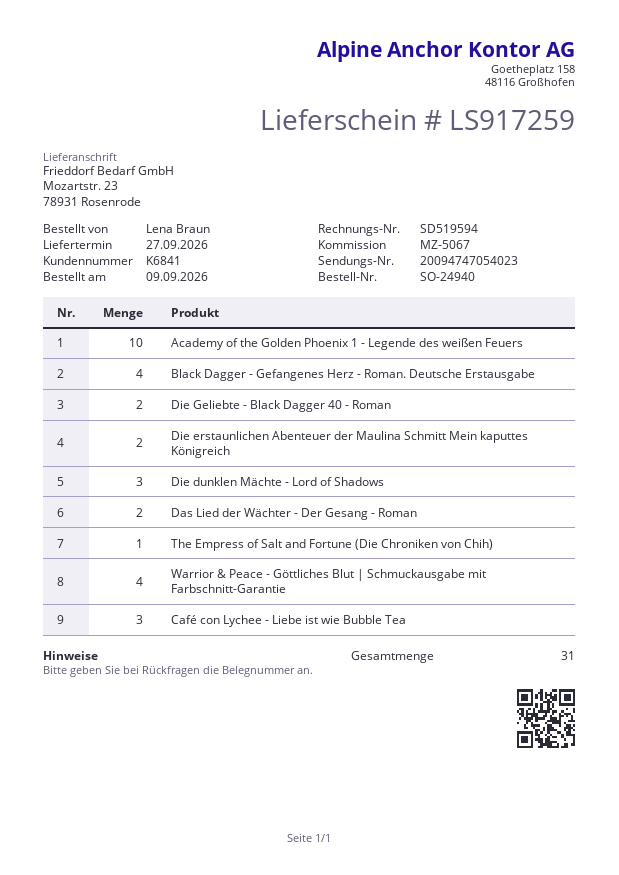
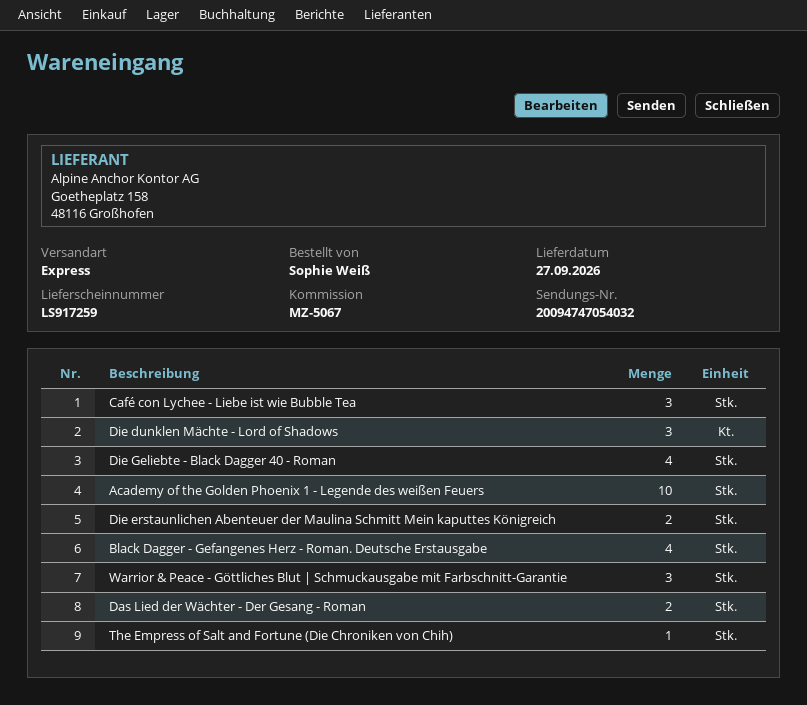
ordered by: Lena Braun -> Sophie Weiß
tracking number: 20094747054023 -> 20094747054032
Die Geliebte - Black Dagger 40 - Roman: 2 -> 4
Warrior & Peace - Göttliches Blut | Schmuckausgabe mit Farbschnitt-Garantie: 4 -> 3

